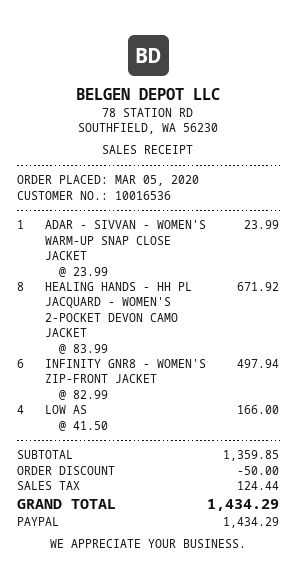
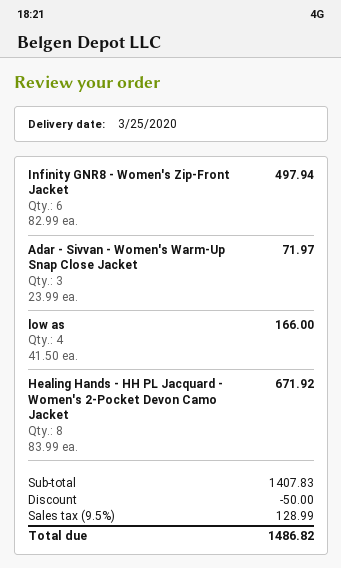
ADAR - SIVVAN - WOMEN'S WARM-UP SNAP CLOSE JACKET: 1 x 23.99 = 23.99 -> 3 x 23.99 = 71.97
subtotal: 1359.85 -> 1407.83
tax: 124.44 -> 128.99
total: 1434.29 -> 1486.82

